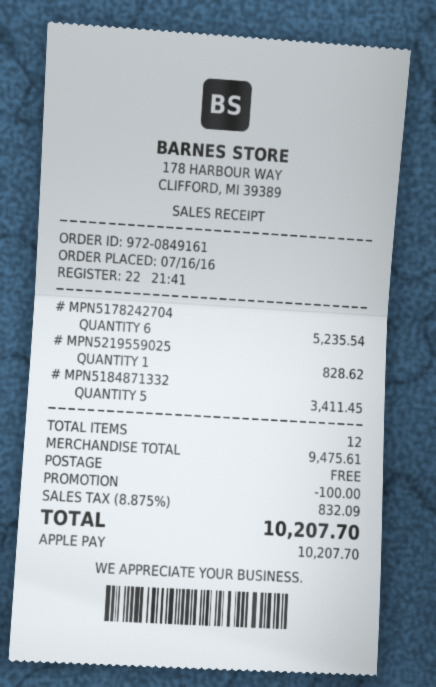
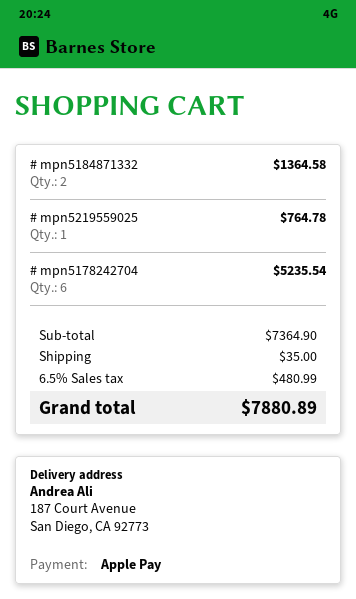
# MPN5219559025: 1 for 828.62 -> 1 for 764.78
# MPN5184871332: 5 for 3411.45 -> 2 for 1364.58
subtotal: 9475.61 -> 7364.90
discount: 100.00 -> none
shipping: 0.00 -> 35.00
tax: 8.875% = 832.09 -> 6.5% = 480.99
total: 10207.70 -> 7880.89

